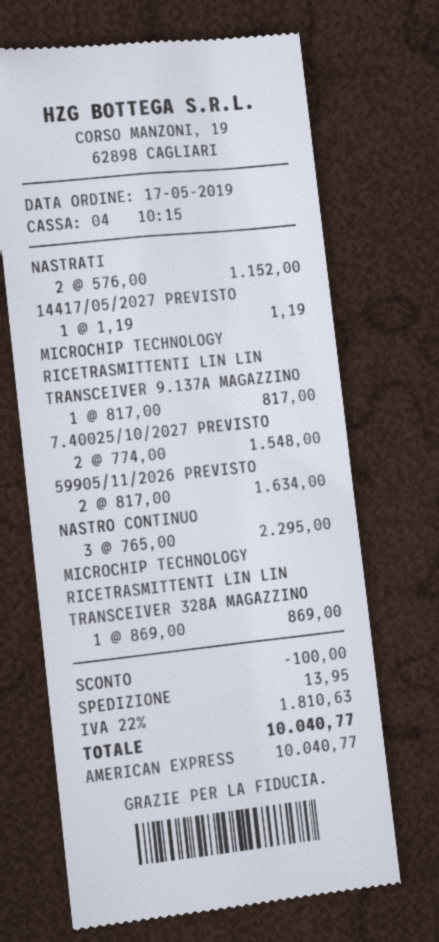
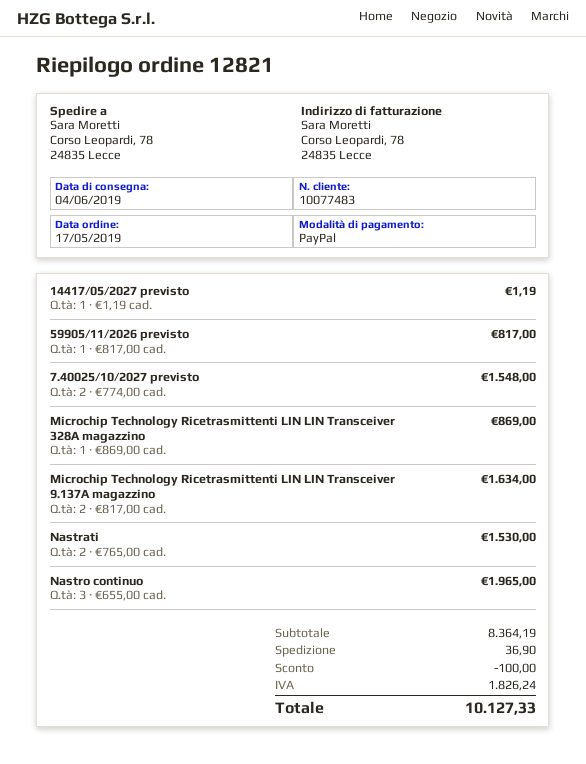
payment method: American Express -> PayPal
NASTRATI: 2 x 576.00 = 1152.00 -> 2 x 765.00 = 1530.00
MICROCHIP TECHNOLOGY RICETRASMITTENTI LIN LIN TRANSCEIVER 9.137A MAGAZZINO: 1 x 817.00 = 817.00 -> 2 x 817.00 = 1634.00
59905/11/2026 PREVISTO: 2 x 817.00 = 1634.00 -> 1 x 817.00 = 817.00
NASTRO CONTINUO: 3 x 765.00 = 2295.00 -> 3 x 655.00 = 1965.00
shipping: 13.95 -> 36.90
tax: 1810.63 -> 1826.24
total: 10040.77 -> 10127.33

